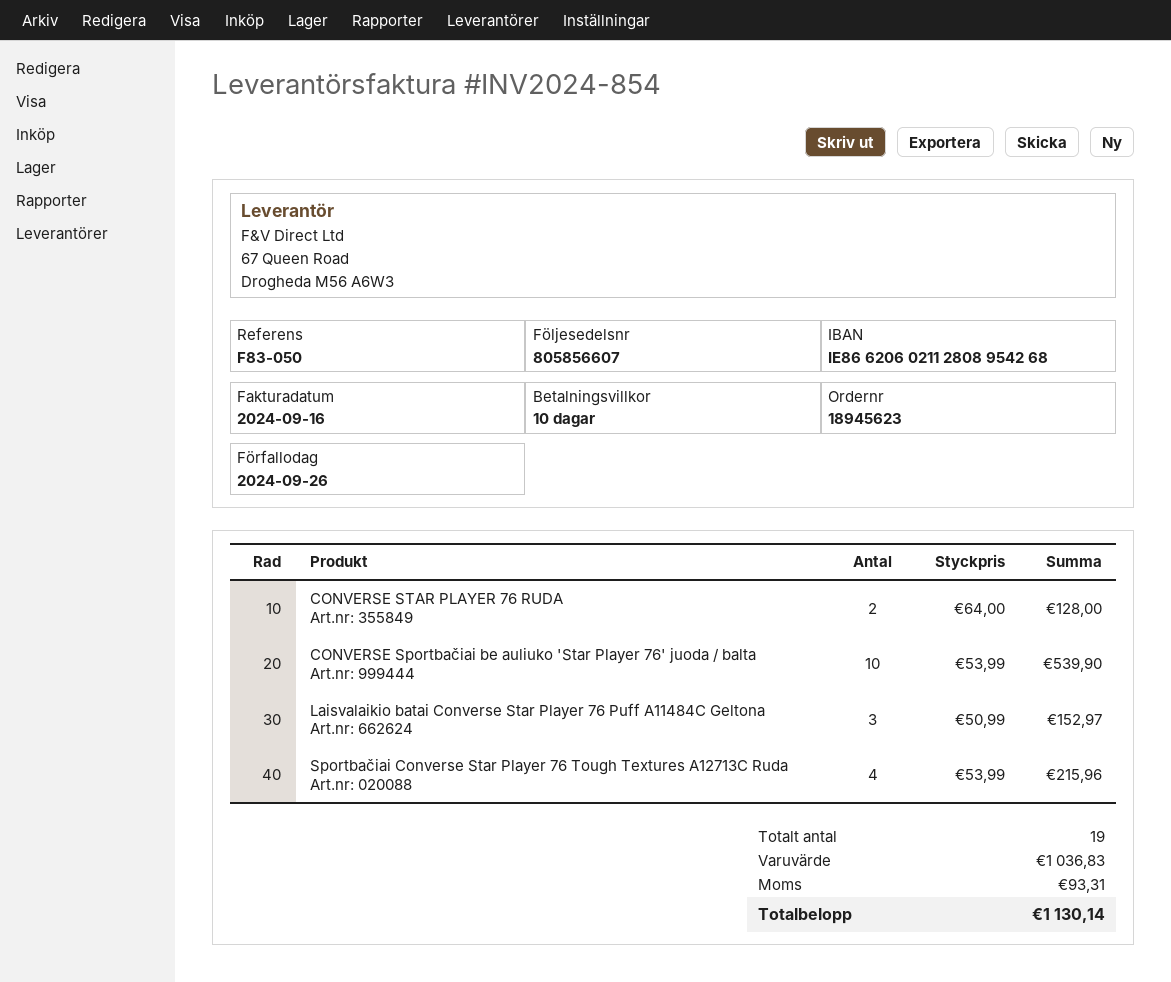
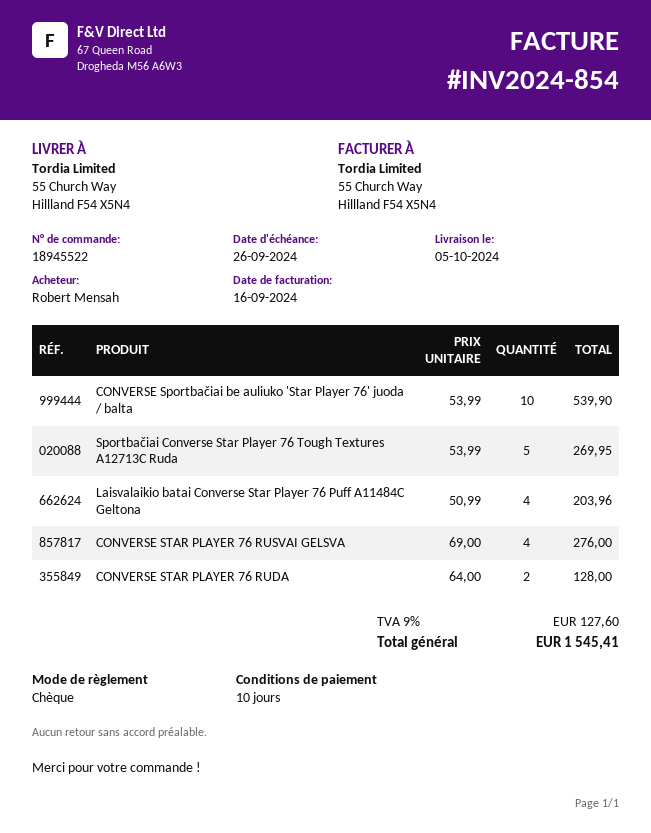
order number: 18945623 -> 18945522
Laisvalaikio batai Converse Star Player 76 Puff A11484C Geltona: 3 x 50.99 = 152.97 -> 4 x 50.99 = 203.96
Sportbačiai Converse Star Player 76 Tough Textures A12713C Ruda: 4 x 53.99 = 215.96 -> 5 x 53.99 = 269.95
CONVERSE STAR PLAYER 76 RUSVAI GELSVA: none -> 4 x 69.00 = 276.00
tax: 93.31 -> 127.60
total: 1130.14 -> 1545.41

